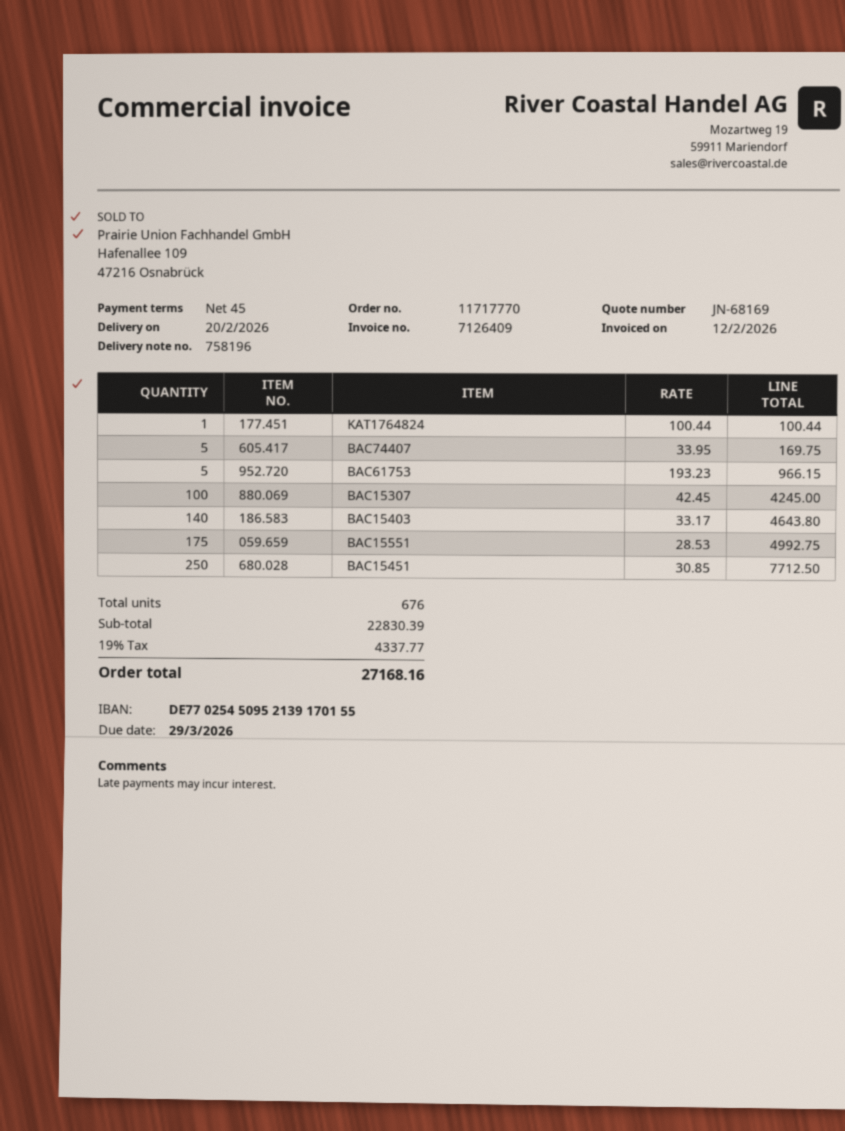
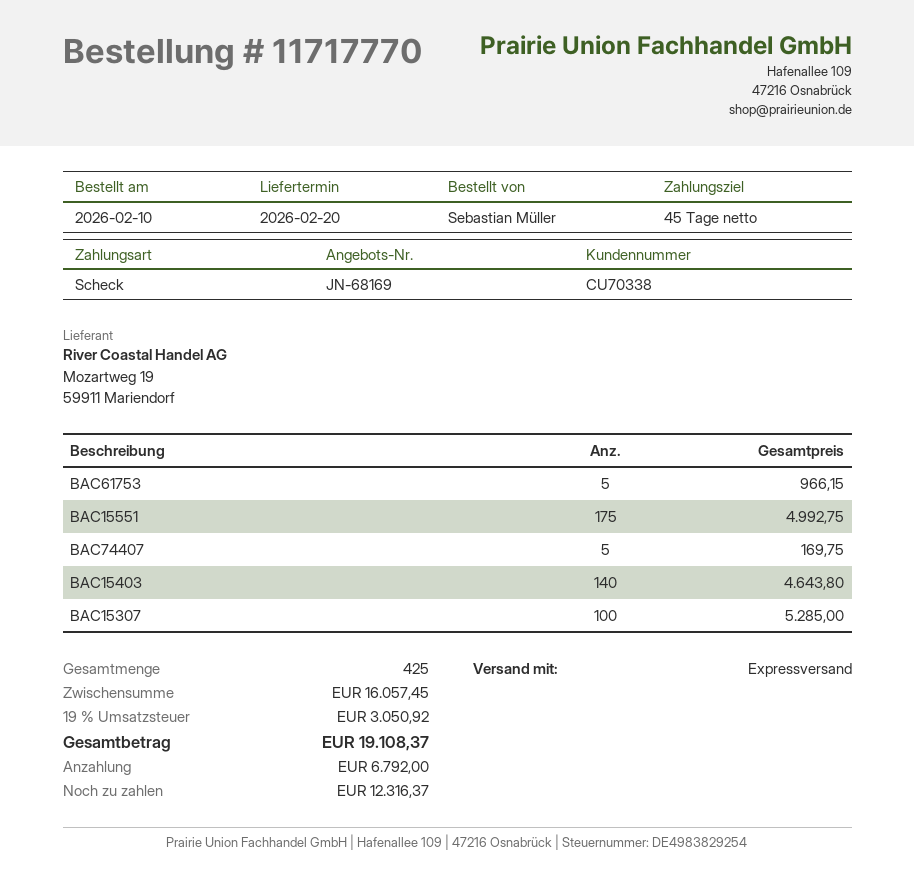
KAT1764824: 1 for 100.44 -> none
BAC15307: 100 for 4245.00 -> 100 for 5285.00
BAC15451: 250 for 7712.50 -> none
total quantity: 676 -> 425
subtotal: 22830.39 -> 16057.45
tax: 19% = 4337.77 -> 19% = 3050.92
total: 27168.16 -> 19108.37

